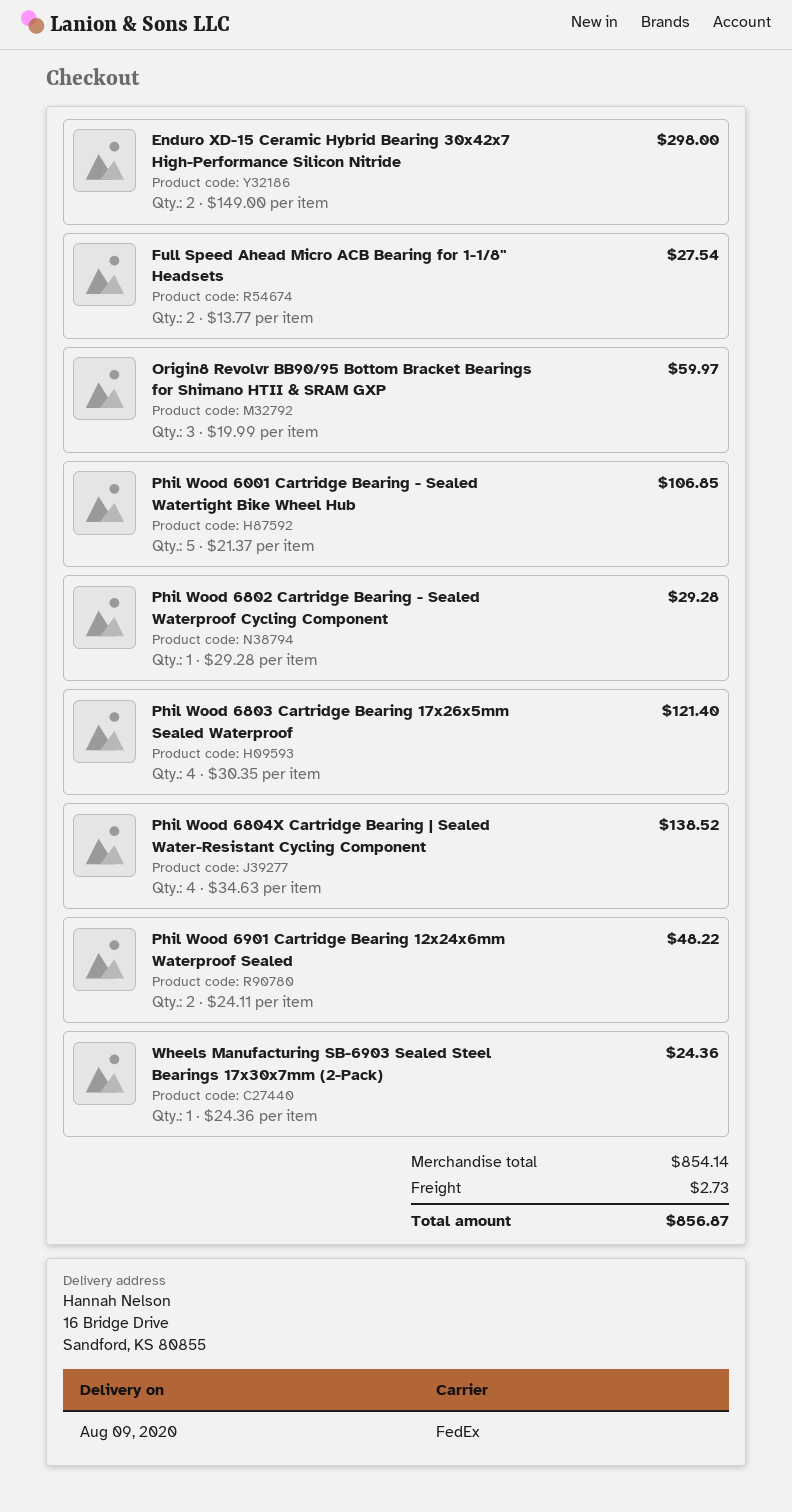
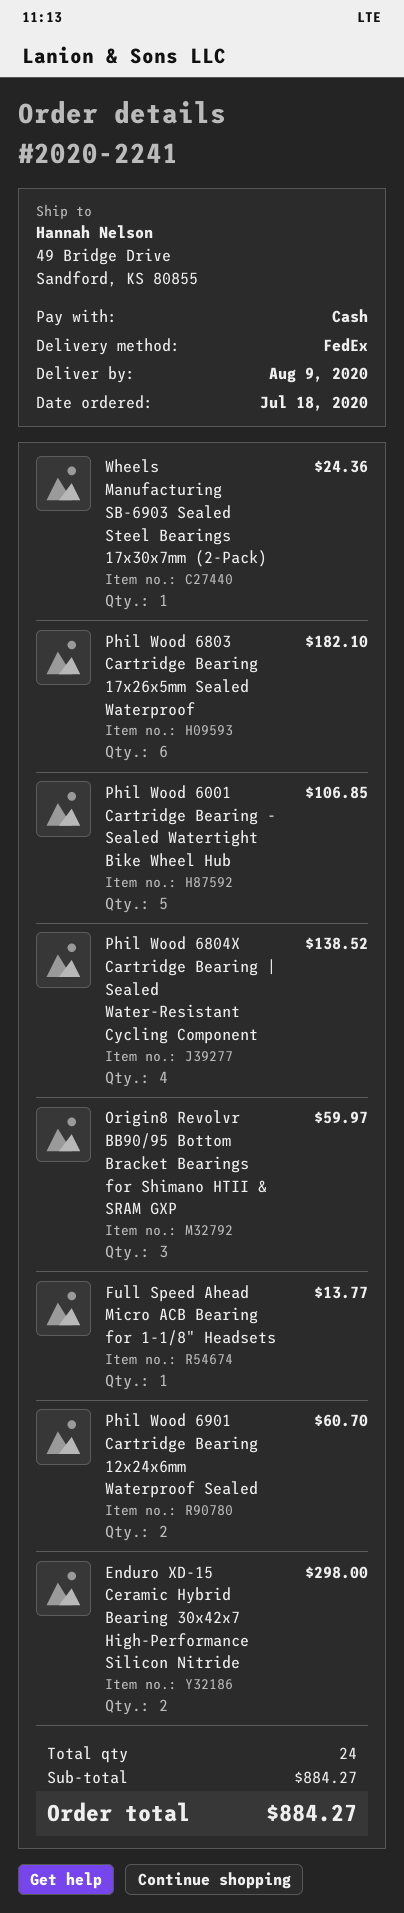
ship to: 16 Bridge Drive, Sandford, KS 80855 -> 49 Bridge Drive, Sandford, KS 80855
Full Speed Ahead Micro ACB Bearing for 1-1/8" Headsets: 2 for 27.54 -> 1 for 13.77
Phil Wood 6802 Cartridge Bearing - Sealed Waterproof Cycling Component: 1 for 29.28 -> none
Phil Wood 6803 Cartridge Bearing 17x26x5mm Sealed Waterproof: 4 for 121.40 -> 6 for 182.10
Phil Wood 6901 Cartridge Bearing 12x24x6mm Waterproof Sealed: 2 for 48.22 -> 2 for 60.70
subtotal: 854.14 -> 884.27
shipping: 2.73 -> none
total: 856.87 -> 884.27

